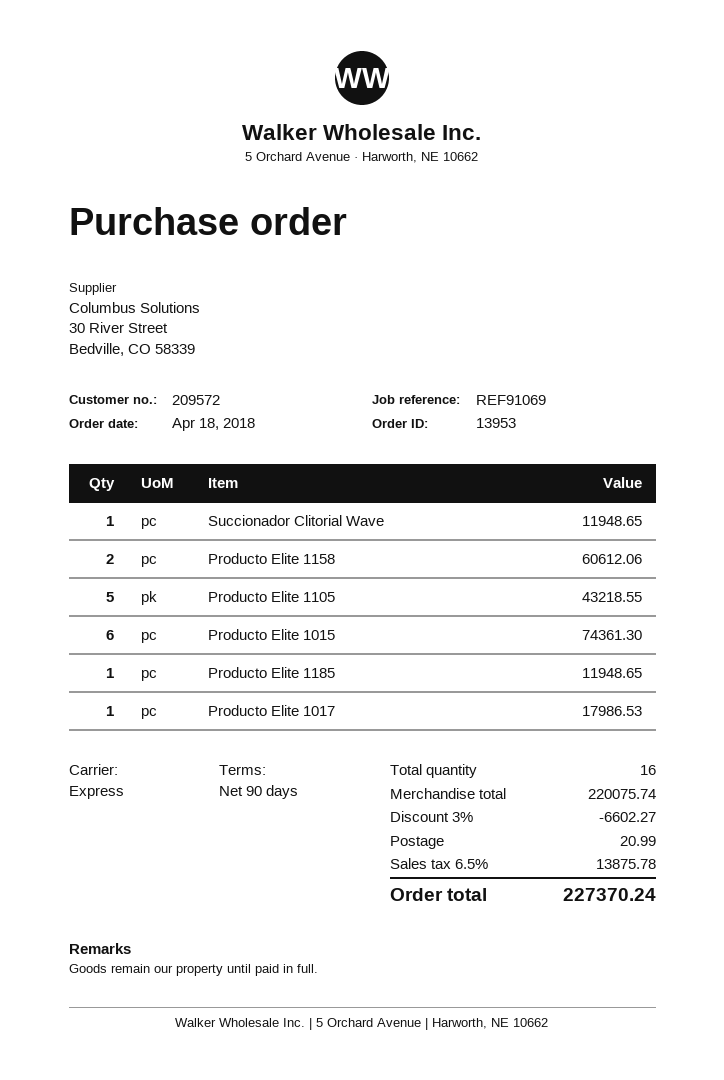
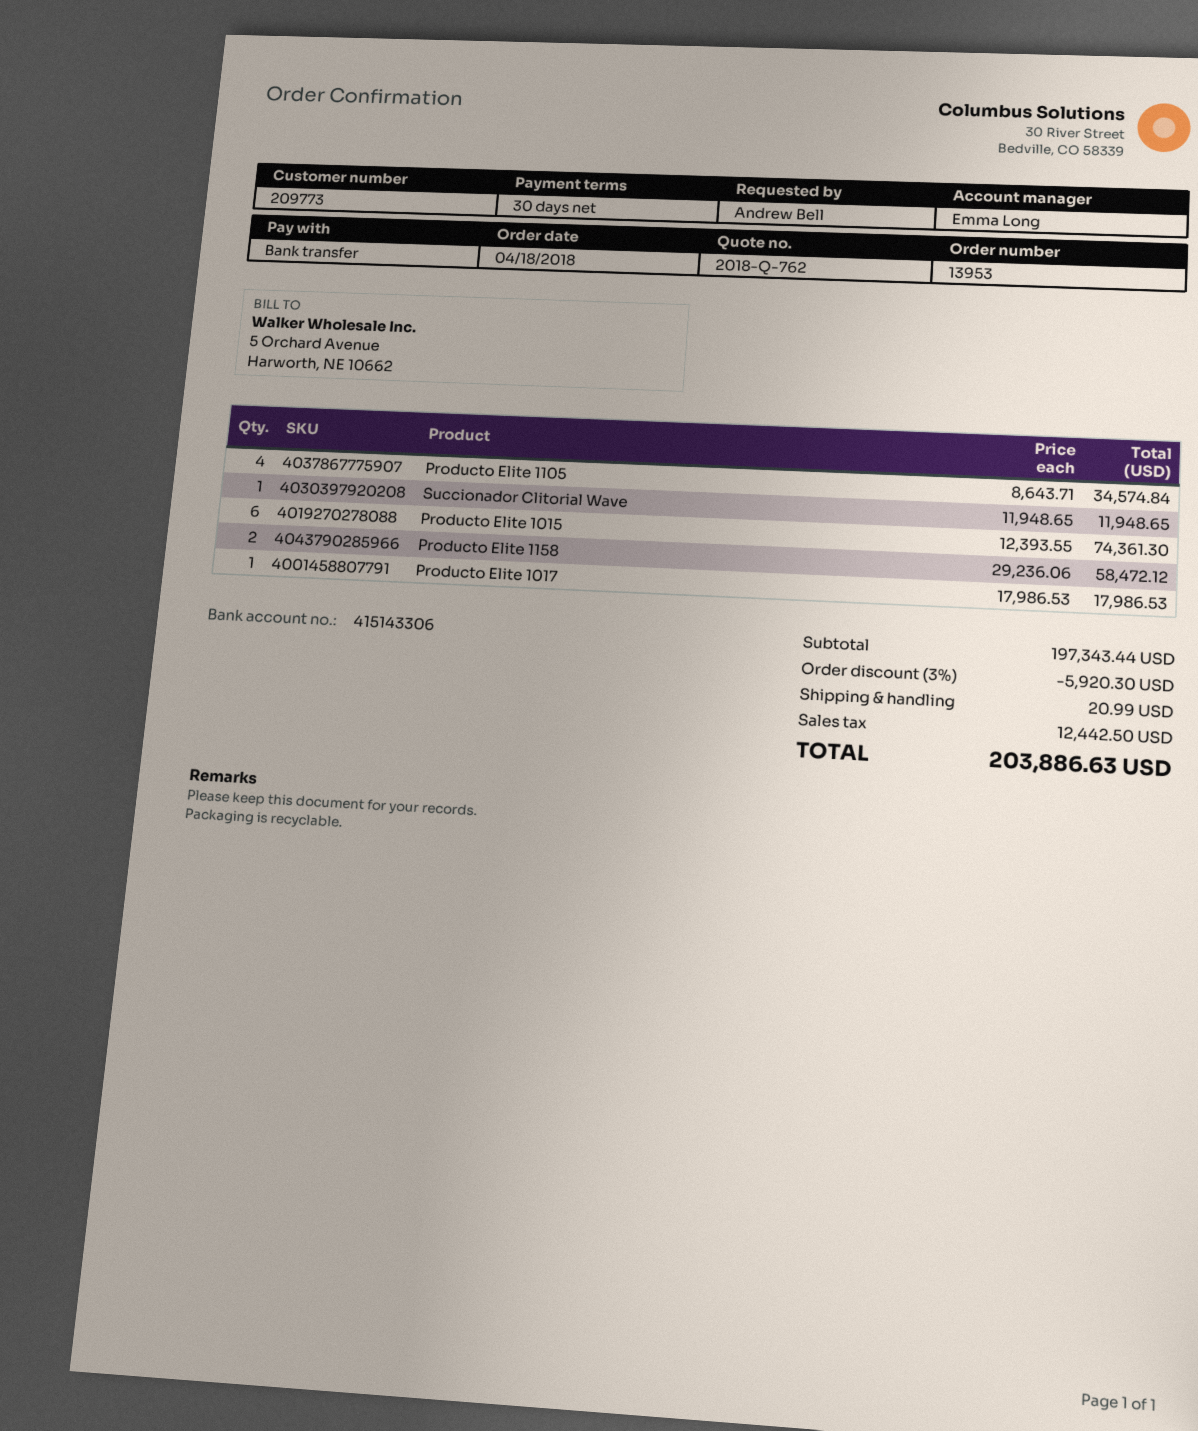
payment terms: 90 days -> 30 days
customer number: 209572 -> 209773
Producto Elite 1158: 2 for 60612.06 -> 2 for 58472.12
Producto Elite 1105: 5 for 43218.55 -> 4 for 34574.84
Producto Elite 1185: 1 for 11948.65 -> none
subtotal: 220075.74 -> 197343.44
discount: 3% = 6602.27 -> 3% = 5920.30
tax: 13875.78 -> 12442.50
total: 227370.24 -> 203886.63

